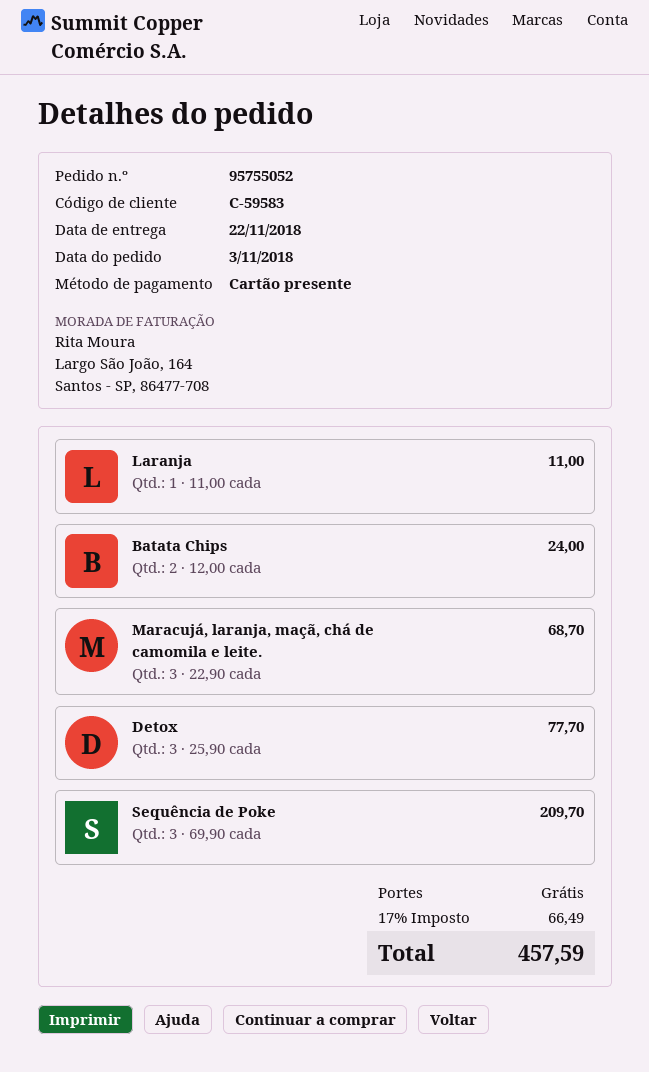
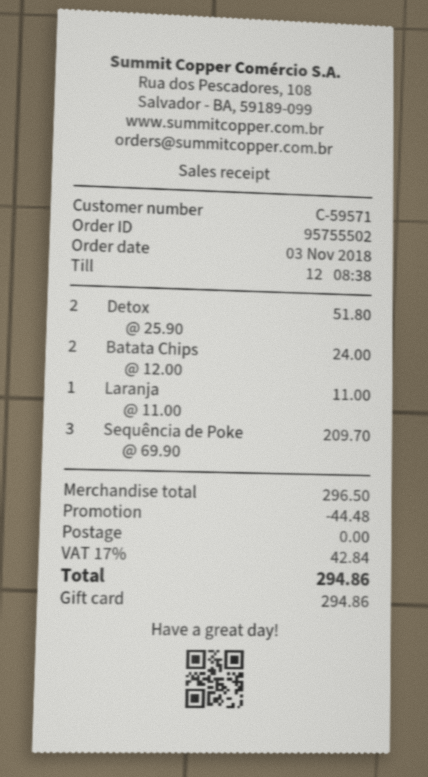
order number: 95755052 -> 95755502
customer number: C-59583 -> C-59571
Maracujá, laranja, maçã, chá de camomila e leite.: 3 x 22.90 = 68.70 -> none
Detox: 3 x 25.90 = 77.70 -> 2 x 25.90 = 51.80
discount: none -> 44.48
tax: 17% = 66.49 -> 17% = 42.84
total: 457.59 -> 294.86

